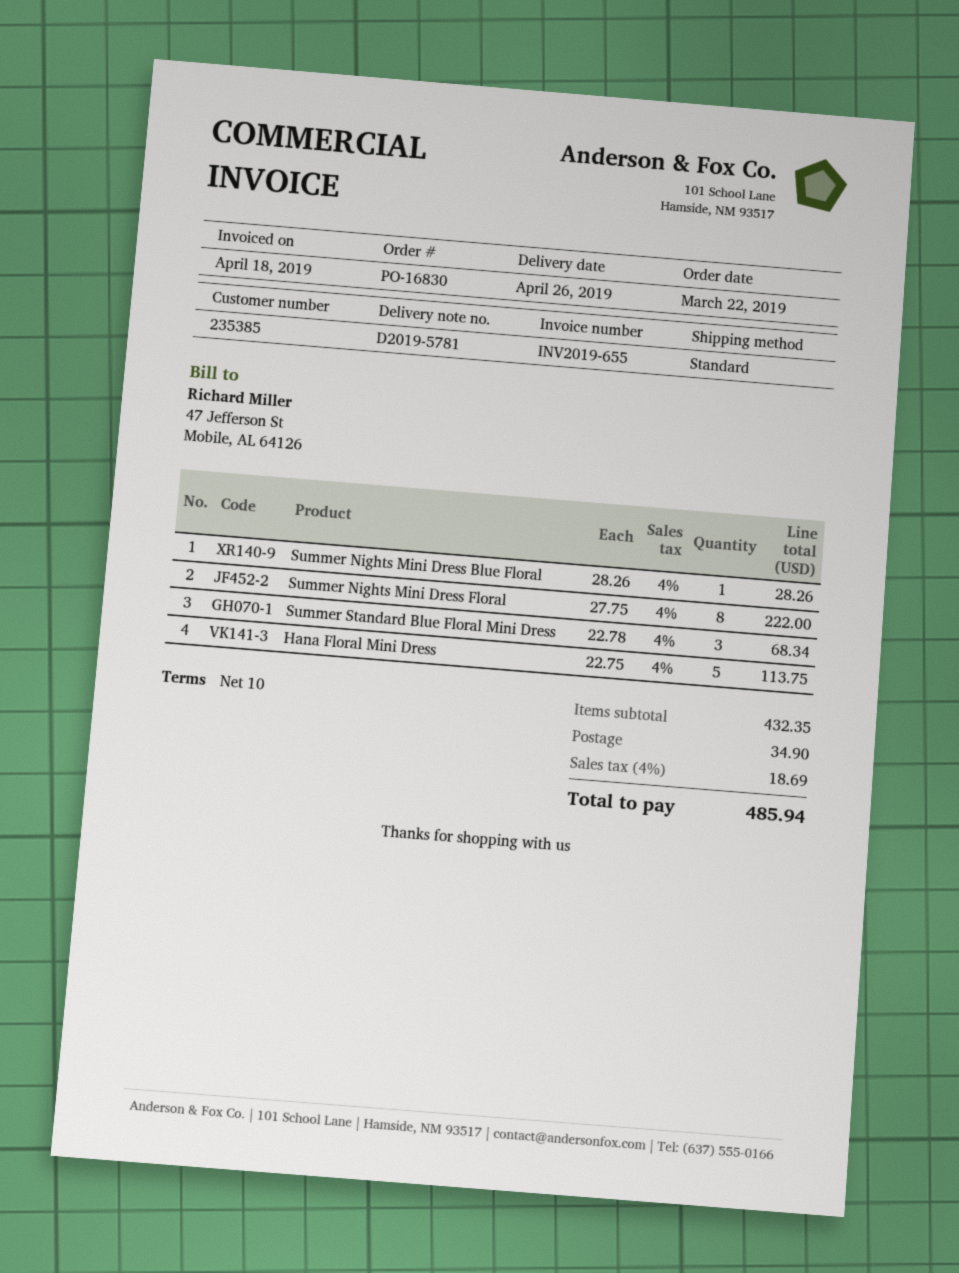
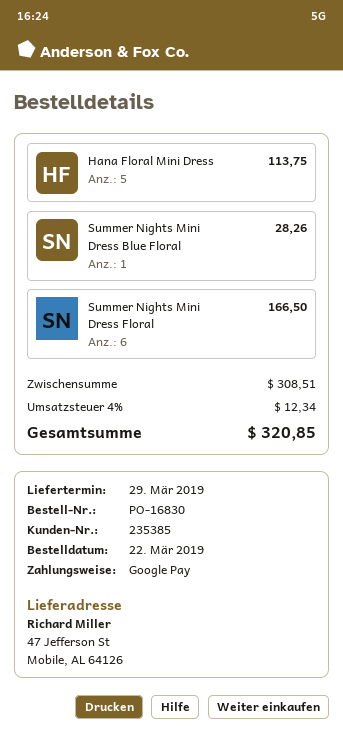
delivery date: 2019-04-26 -> 2019-03-29
Summer Nights Mini Dress Floral: 8 for 222.00 -> 6 for 166.50
Summer Standard Blue Floral Mini Dress: 3 for 68.34 -> none
subtotal: 432.35 -> 308.51
shipping: 34.90 -> none
tax: 4% = 18.69 -> 4% = 12.34
total: 485.94 -> 320.85

